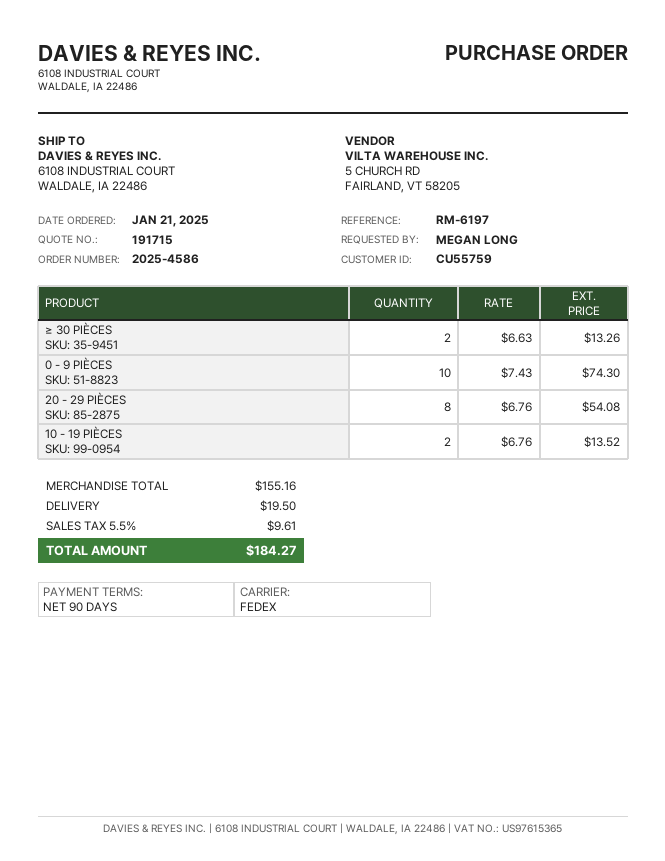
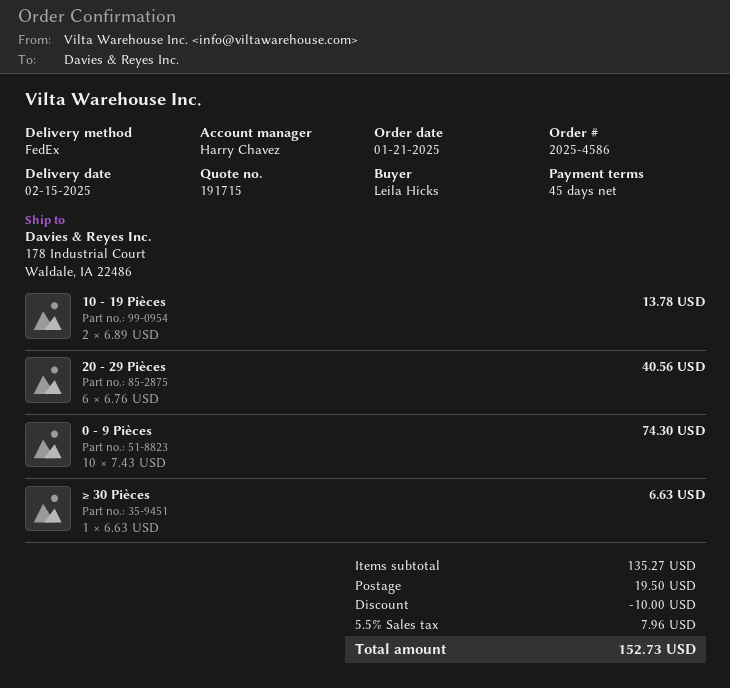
payment terms: 90 days -> 45 days
ordered by: MEGAN LONG -> Leila Hicks
ship to: 6108 INDUSTRIAL COURT, WALDALE, IA 22486 -> 178 Industrial Court, Waldale, IA 22486
≥ 30 PIÈCES: 2 x 6.63 = 13.26 -> 1 x 6.63 = 6.63
20 - 29 PIÈCES: 8 x 6.76 = 54.08 -> 6 x 6.76 = 40.56
10 - 19 PIÈCES: 2 x 6.76 = 13.52 -> 2 x 6.89 = 13.78
subtotal: 155.16 -> 135.27
discount: none -> 10.00
tax: 5.5% = 9.61 -> 5.5% = 7.96
total: 184.27 -> 152.73

